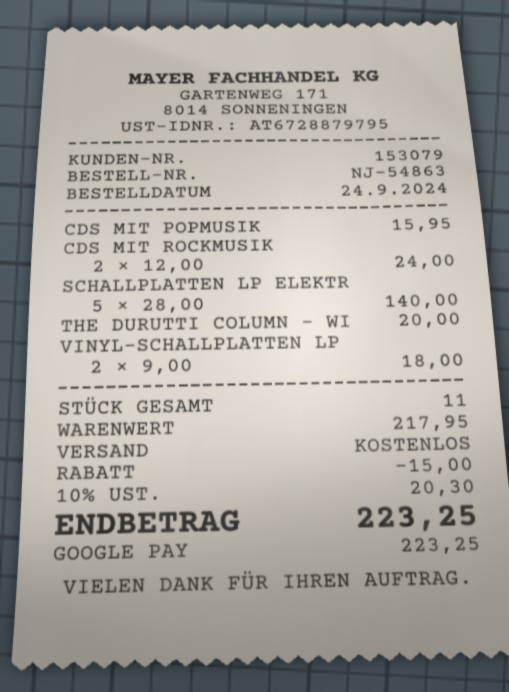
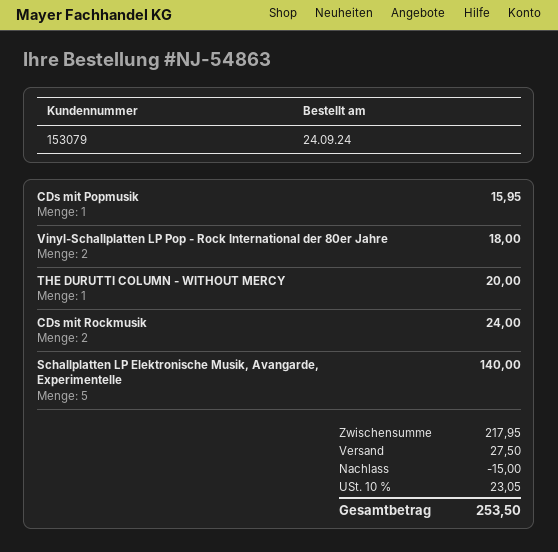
shipping: 0.00 -> 27.50
tax: 10% = 20.30 -> 10% = 23.05
total: 223.25 -> 253.50

